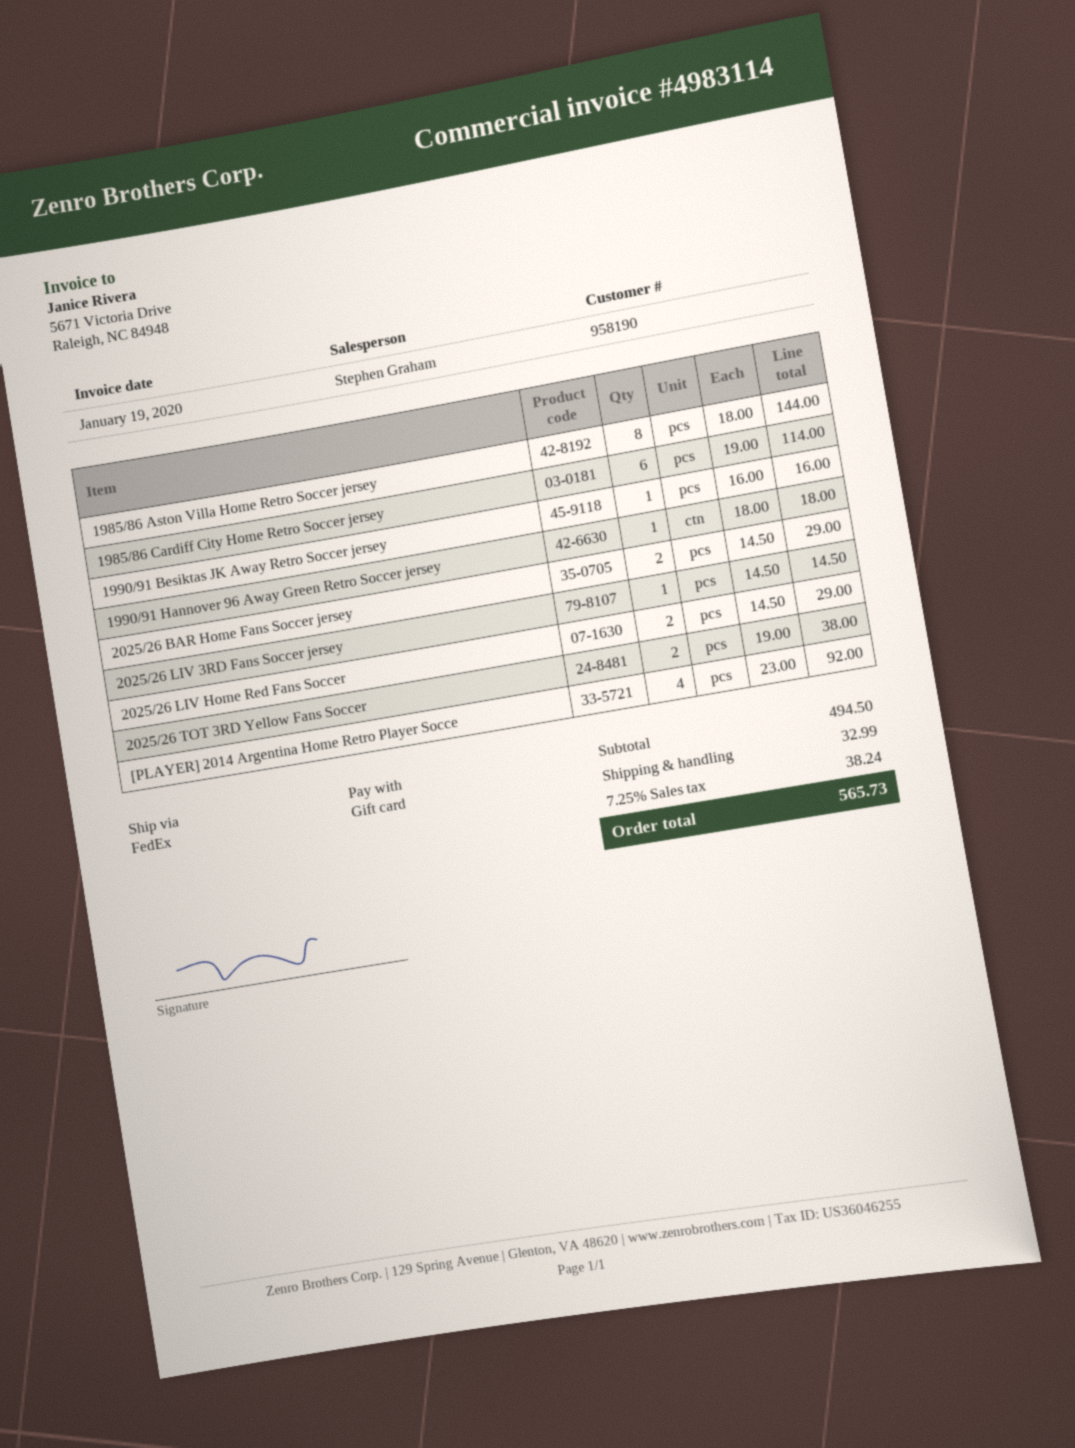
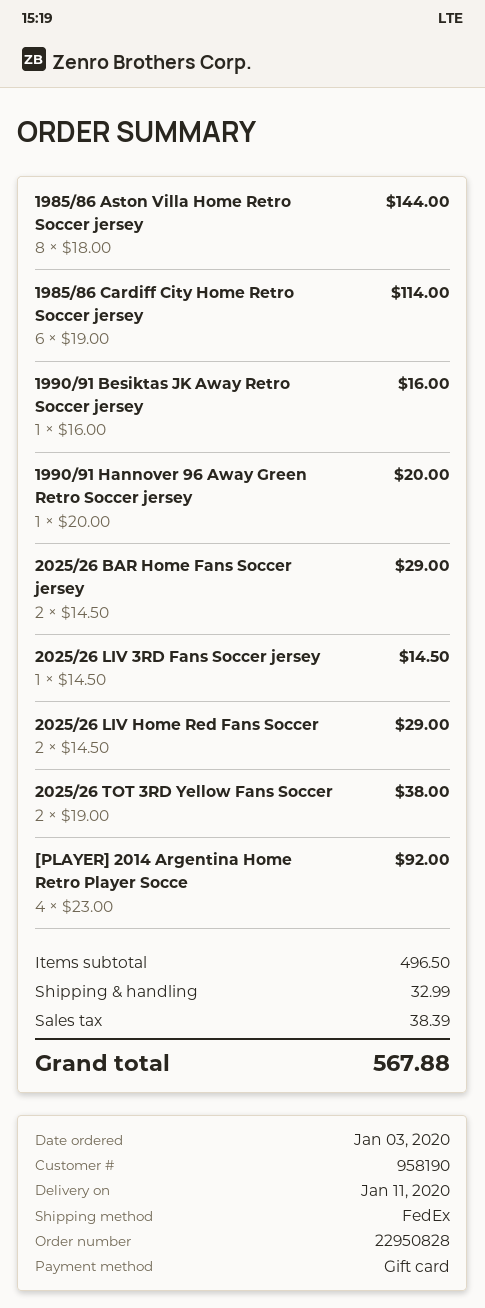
1990/91 Hannover 96 Away Green Retro Soccer jersey: 1 x 18.00 = 18.00 -> 1 x 20.00 = 20.00
subtotal: 494.50 -> 496.50
tax: 38.24 -> 38.39
total: 565.73 -> 567.88

